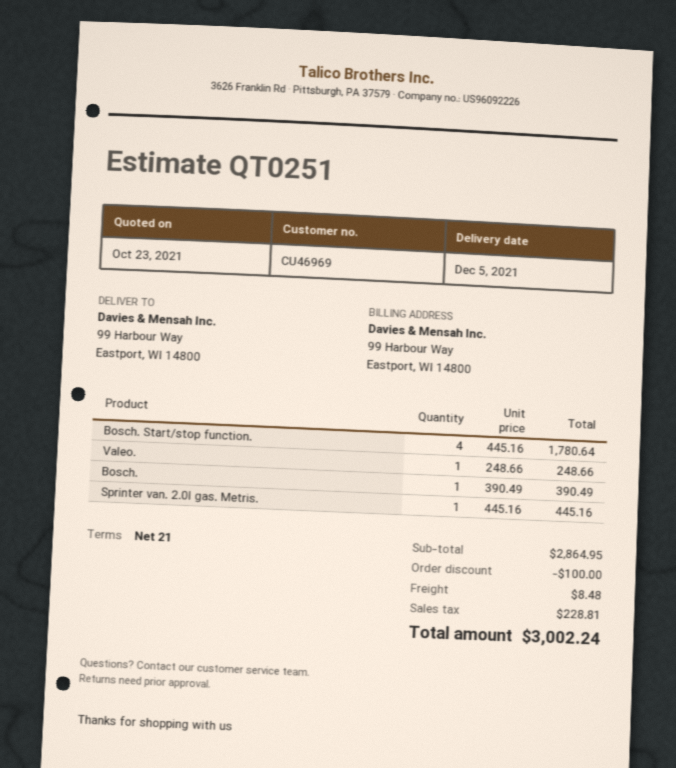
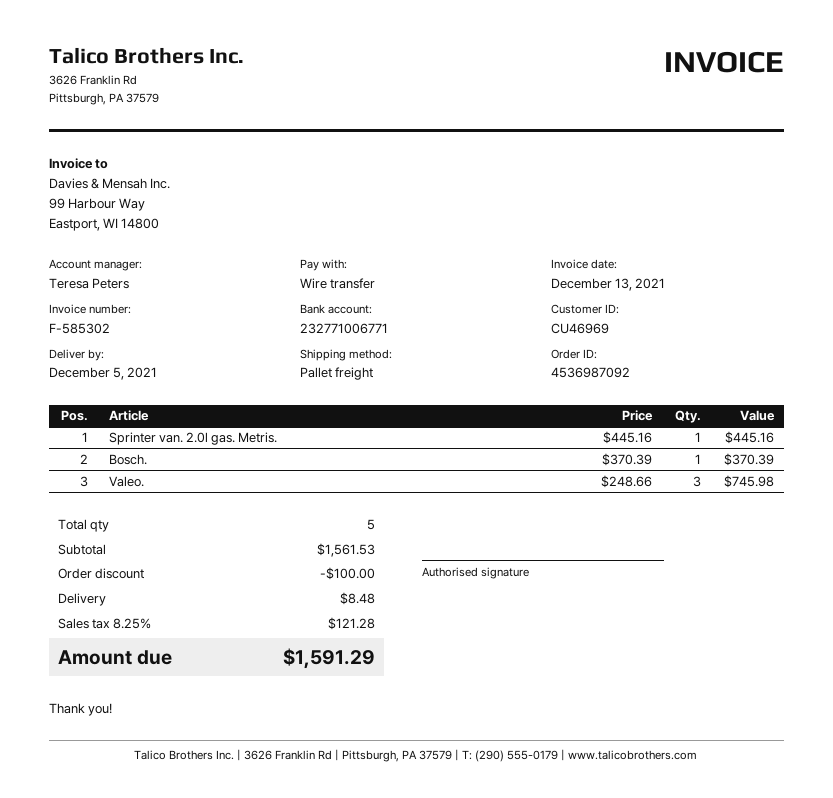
Bosch. Start/stop function.: 4 x 445.16 = 1780.64 -> none
Valeo.: 1 x 248.66 = 248.66 -> 3 x 248.66 = 745.98
Bosch.: 1 x 390.49 = 390.49 -> 1 x 370.39 = 370.39
subtotal: 2864.95 -> 1561.53
tax: 228.81 -> 121.28
total: 3002.24 -> 1591.29

